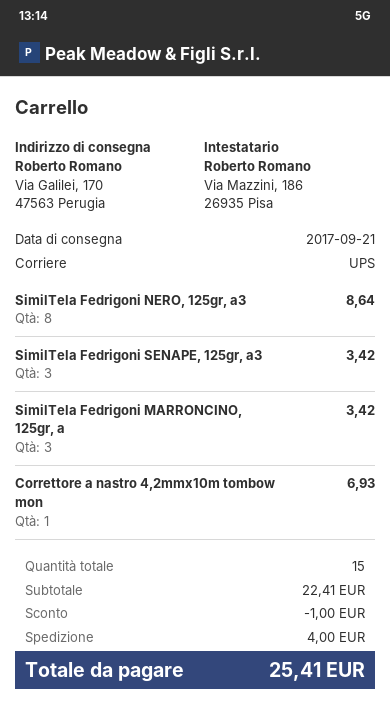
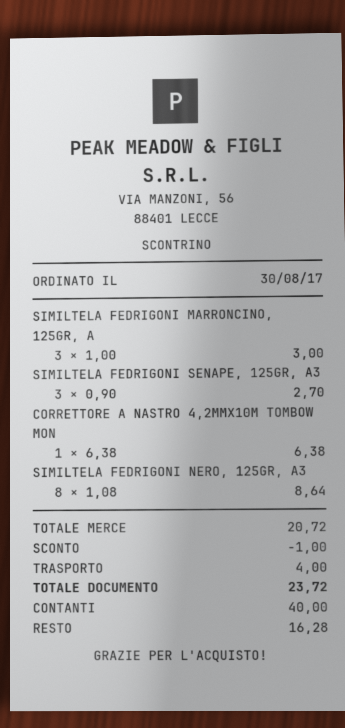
SimilTela Fedrigoni SENAPE, 125gr, a3: 3 for 3.42 -> 3 for 2.70
SimilTela Fedrigoni MARRONCINO, 125gr, a: 3 for 3.42 -> 3 for 3.00
Correttore a nastro 4,2mmx10m tombow mon: 1 for 6.93 -> 1 for 6.38
subtotal: 22.41 -> 20.72
total: 25.41 -> 23.72

